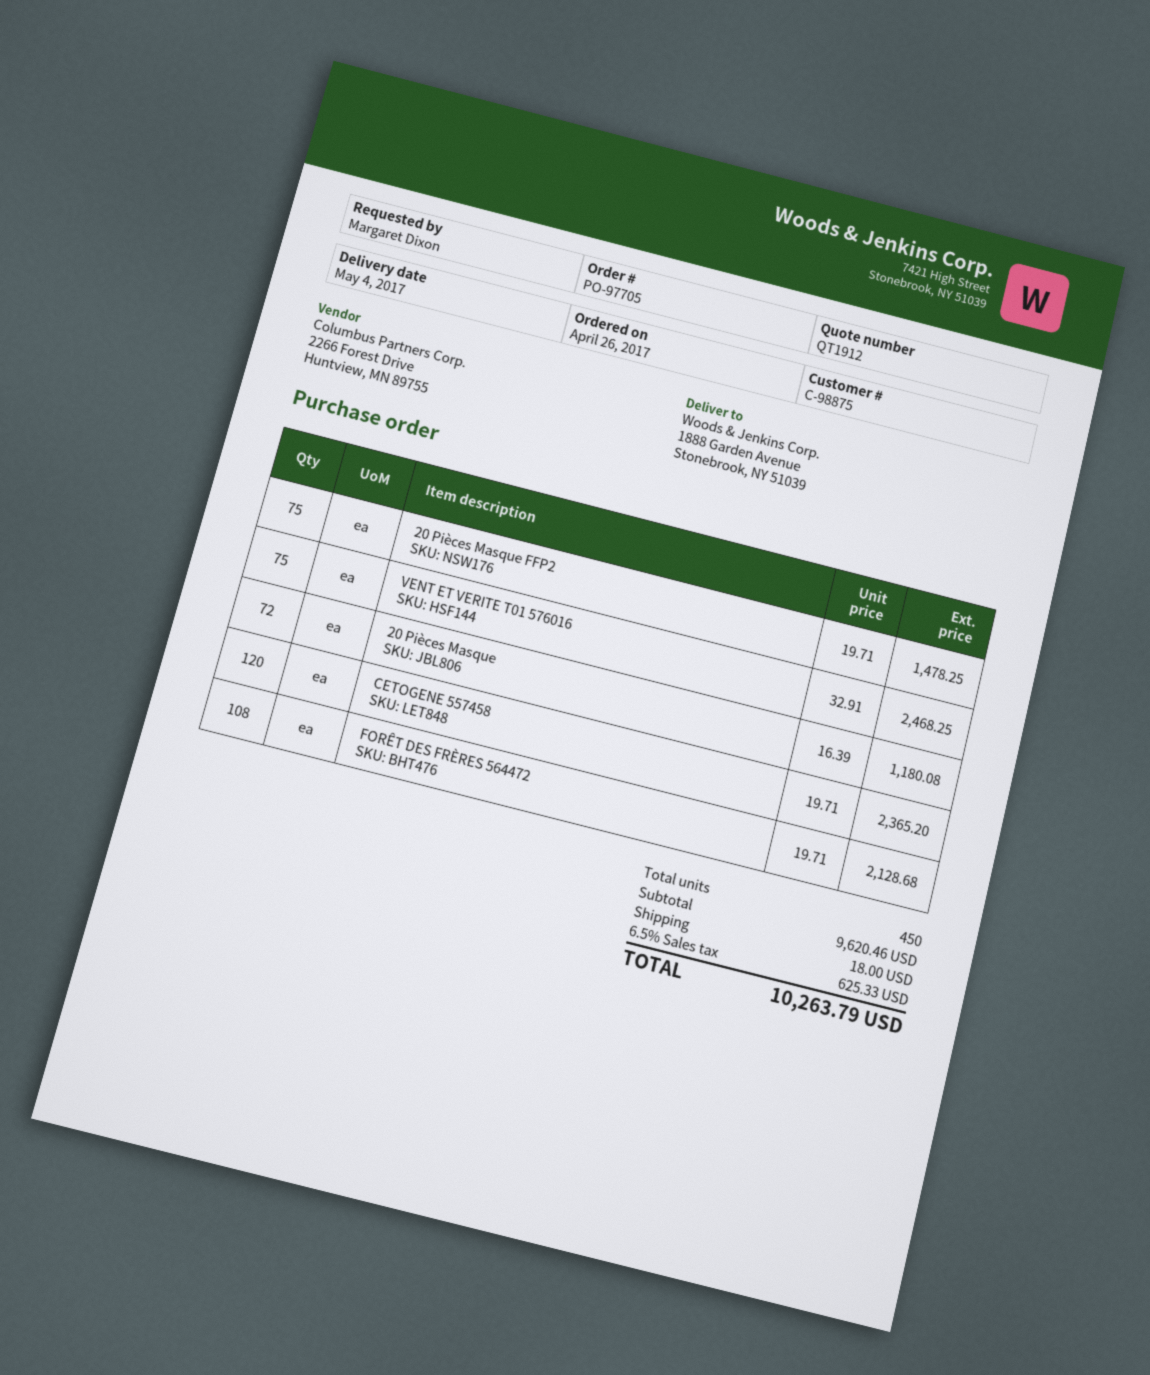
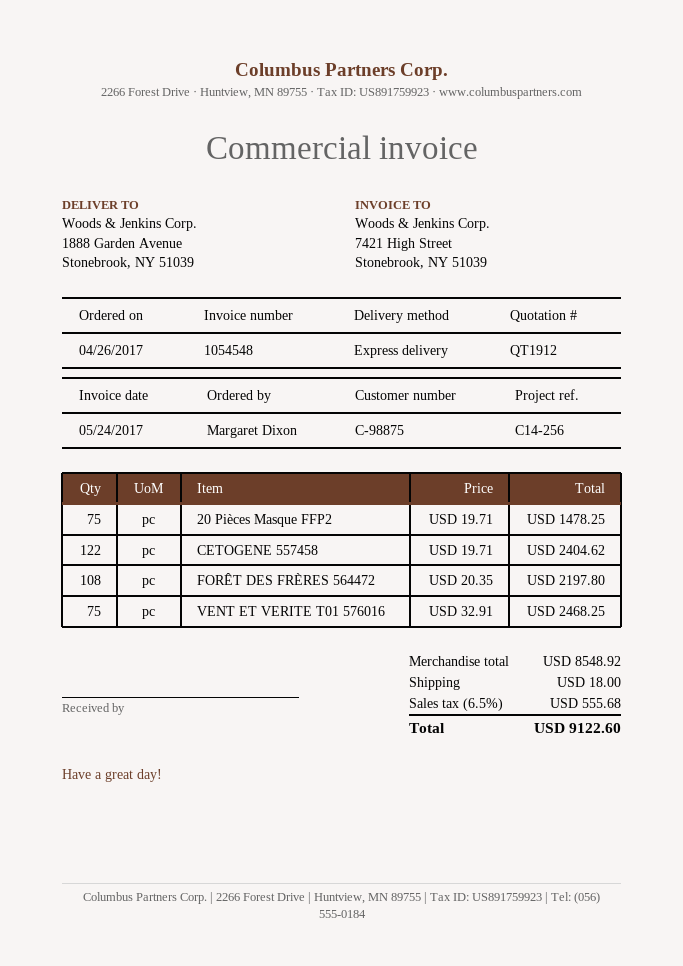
20 Pièces Masque: 72 x 16.39 = 1180.08 -> none
CETOGENE 557458: 120 x 19.71 = 2365.20 -> 122 x 19.71 = 2404.62
FORÊT DES FRÈRES 564472: 108 x 19.71 = 2128.68 -> 108 x 20.35 = 2197.80
subtotal: 9620.46 -> 8548.92
tax: 6.5% = 625.33 -> 6.5% = 555.68
total: 10263.79 -> 9122.60

